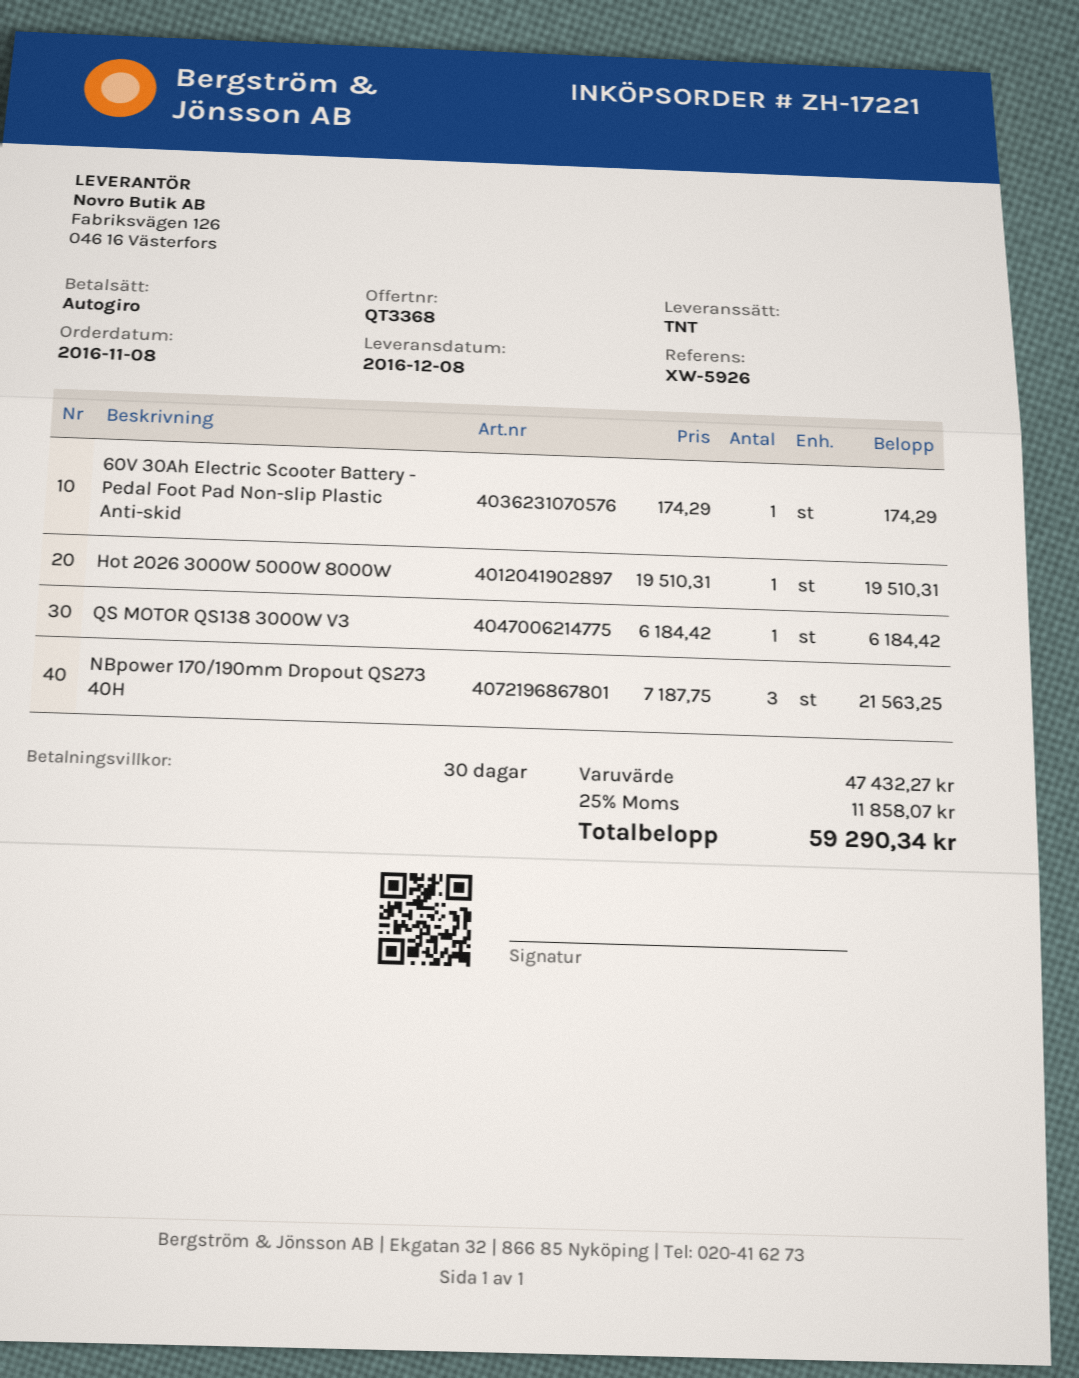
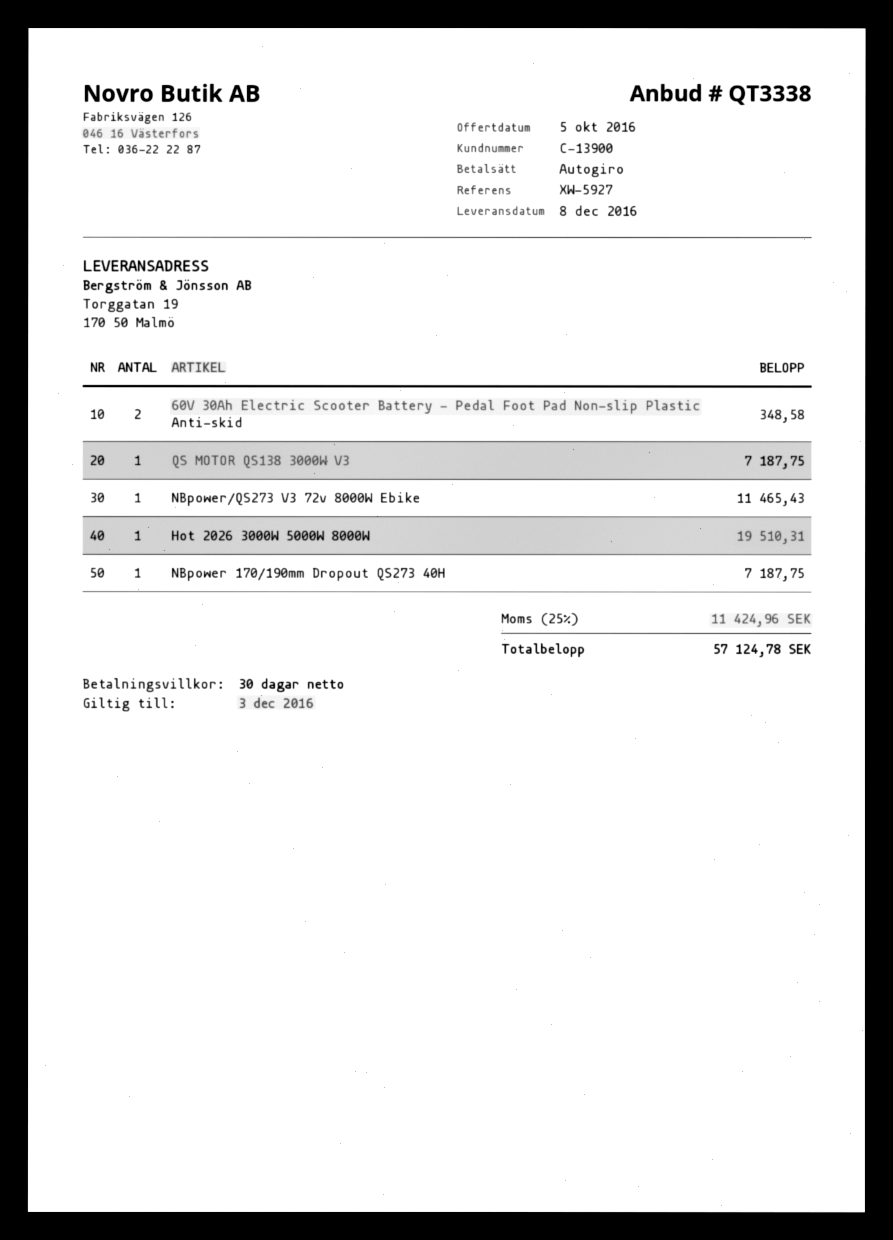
quote number: QT3368 -> QT3338
reference: XW-5926 -> XW-5927
60V 30Ah Electric Scooter Battery - Pedal Foot Pad Non-slip Plastic Anti-skid: 1 for 174.29 -> 2 for 348.58
QS MOTOR QS138 3000W V3: 1 for 6184.42 -> 1 for 7187.75
NBpower 170/190mm Dropout QS273 40H: 3 for 21563.25 -> 1 for 7187.75
NBpower/QS273 V3 72v 8000W Ebike: none -> 1 for 11465.43
tax: 25% = 11858.07 -> 25% = 11424.96
total: 59290.34 -> 57124.78

